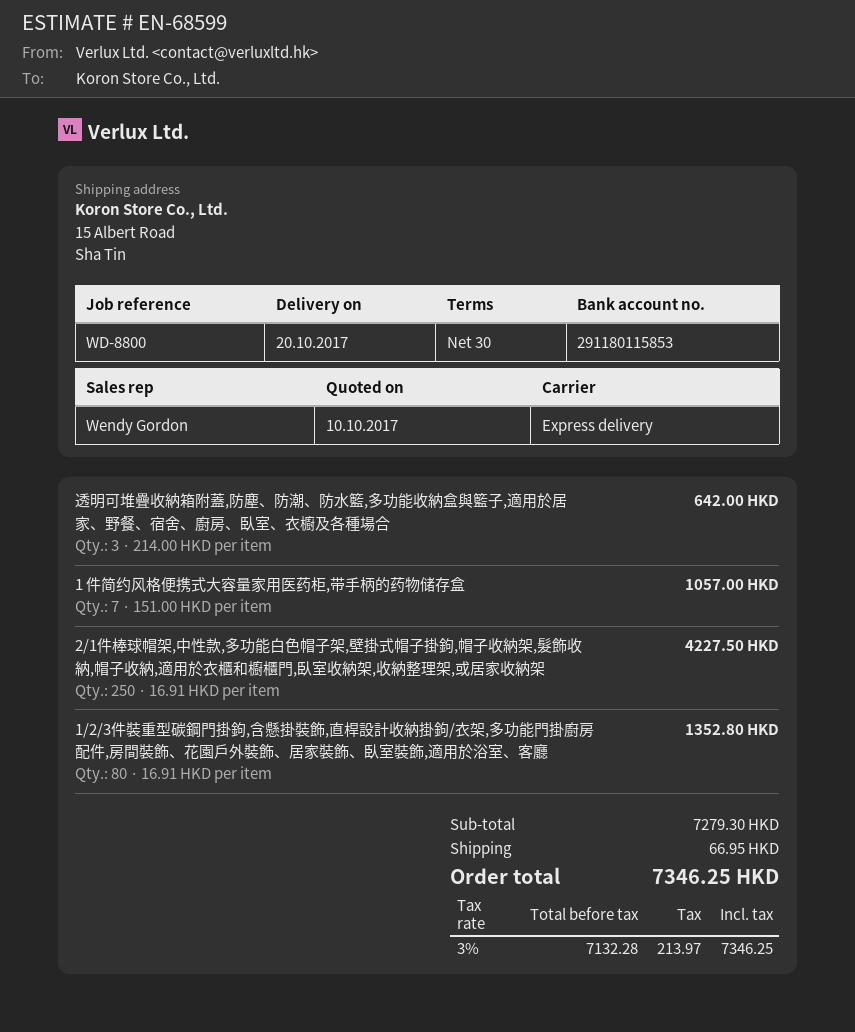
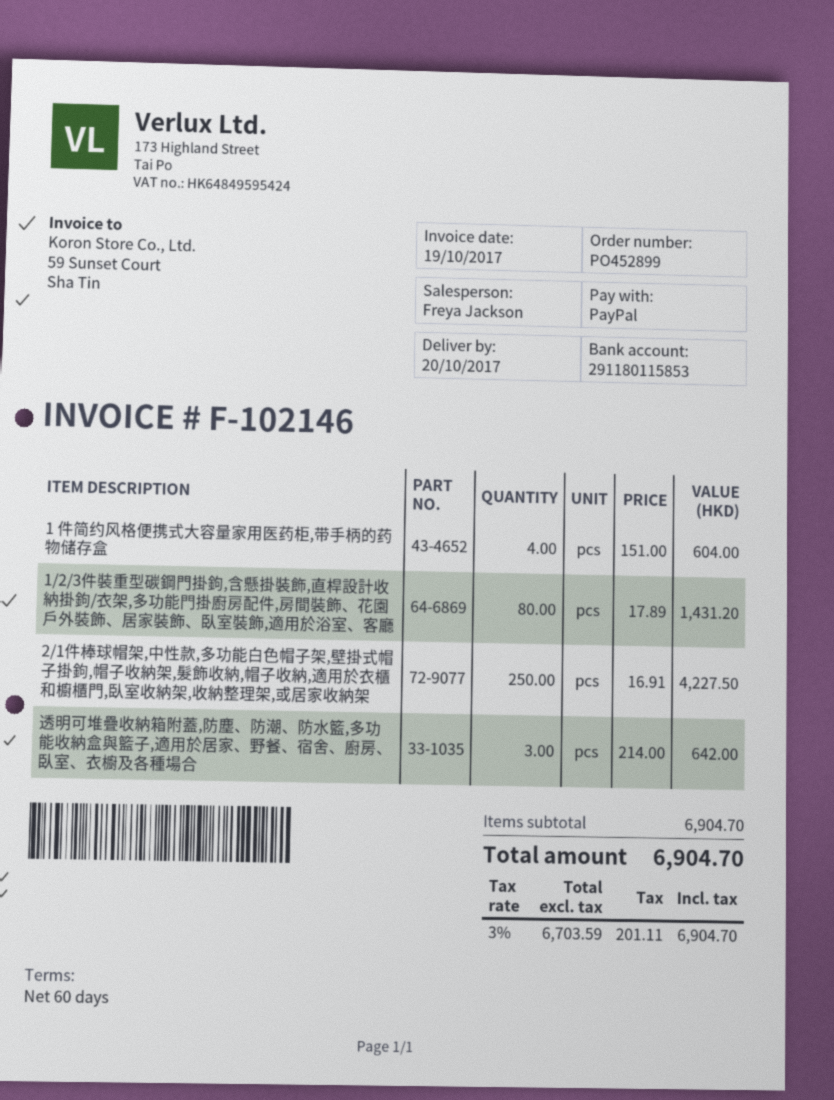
payment terms: 30 days -> 60 days
sales rep: Wendy Gordon -> Freya Jackson
1 件简约风格便携式大容量家用医药柜,带手柄的药物储存盒: 7 x 151.00 = 1057.00 -> 4 x 151.00 = 604.00
1/2/3件裝重型碳鋼門掛鉤,含懸掛裝飾,直桿設計收納掛鉤/衣架,多功能門掛廚房配件,房間裝飾、花園戶外裝飾、居家裝飾、臥室裝飾,適用於浴室、客廳: 80 x 16.91 = 1352.80 -> 80 x 17.89 = 1431.20
subtotal: 7279.30 -> 6904.70
shipping: 66.95 -> none
net: 7132.28 -> 6703.59
tax: 3% = 213.97 -> 3% = 201.11
total: 7346.25 -> 6904.70

